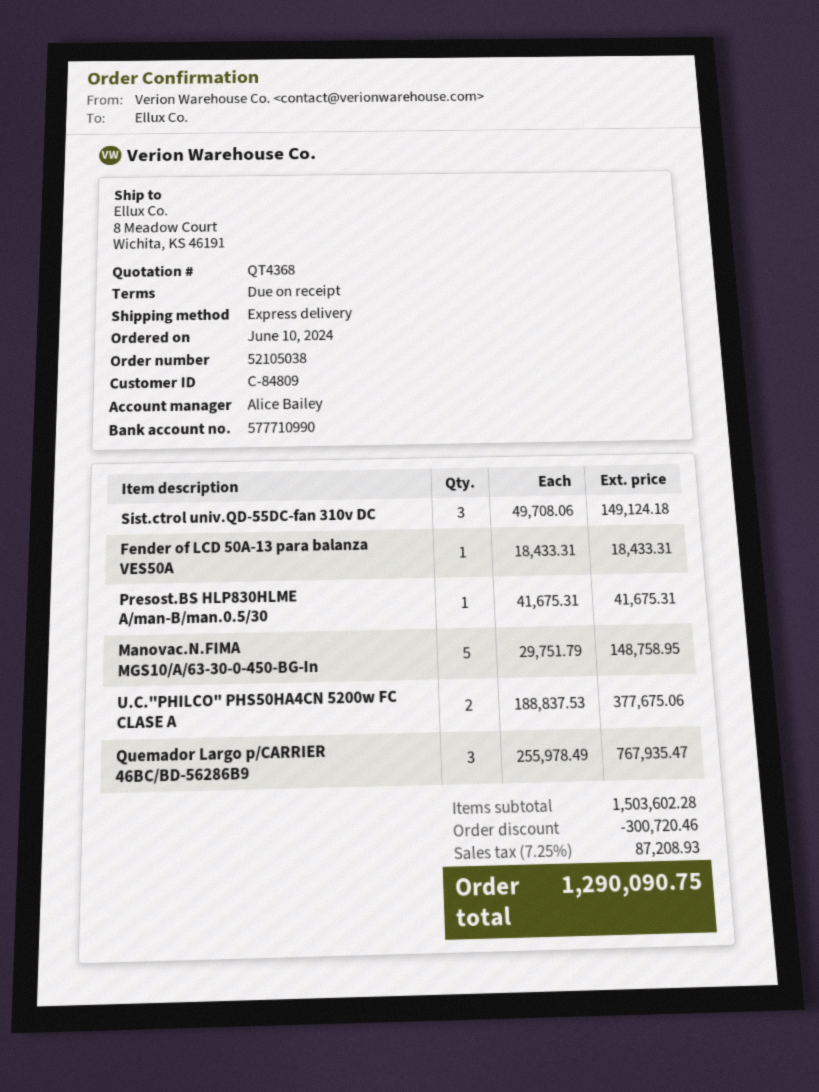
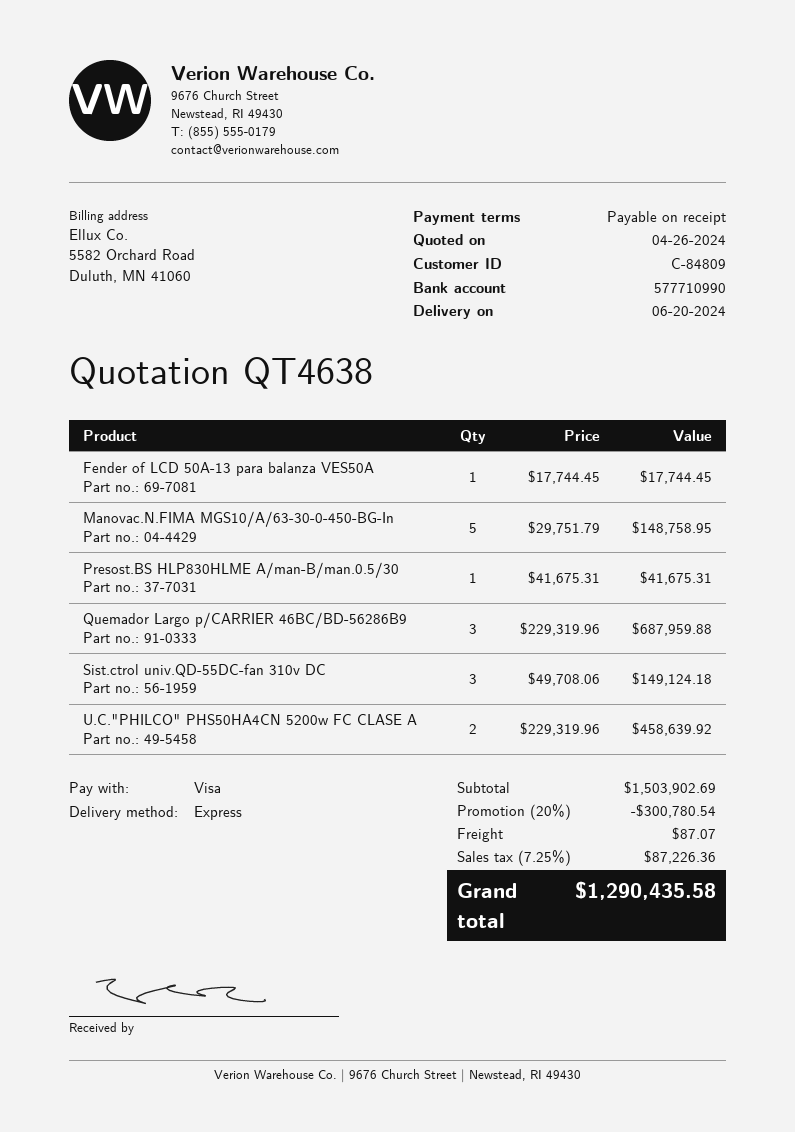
quote number: QT4368 -> QT4638
Fender of LCD 50A-13 para balanza VES50A: 1 x 18433.31 = 18433.31 -> 1 x 17744.45 = 17744.45
U.C."PHILCO" PHS50HA4CN 5200w FC CLASE A: 2 x 188837.53 = 377675.06 -> 2 x 229319.96 = 458639.92
Quemador Largo p/CARRIER 46BC/BD-56286B9: 3 x 255978.49 = 767935.47 -> 3 x 229319.96 = 687959.88
subtotal: 1503602.28 -> 1503902.69
discount: 300720.46 -> 300780.54
shipping: none -> 87.07
tax: 7.25% = 87208.93 -> 7.25% = 87226.36
total: 1290090.75 -> 1290435.58

